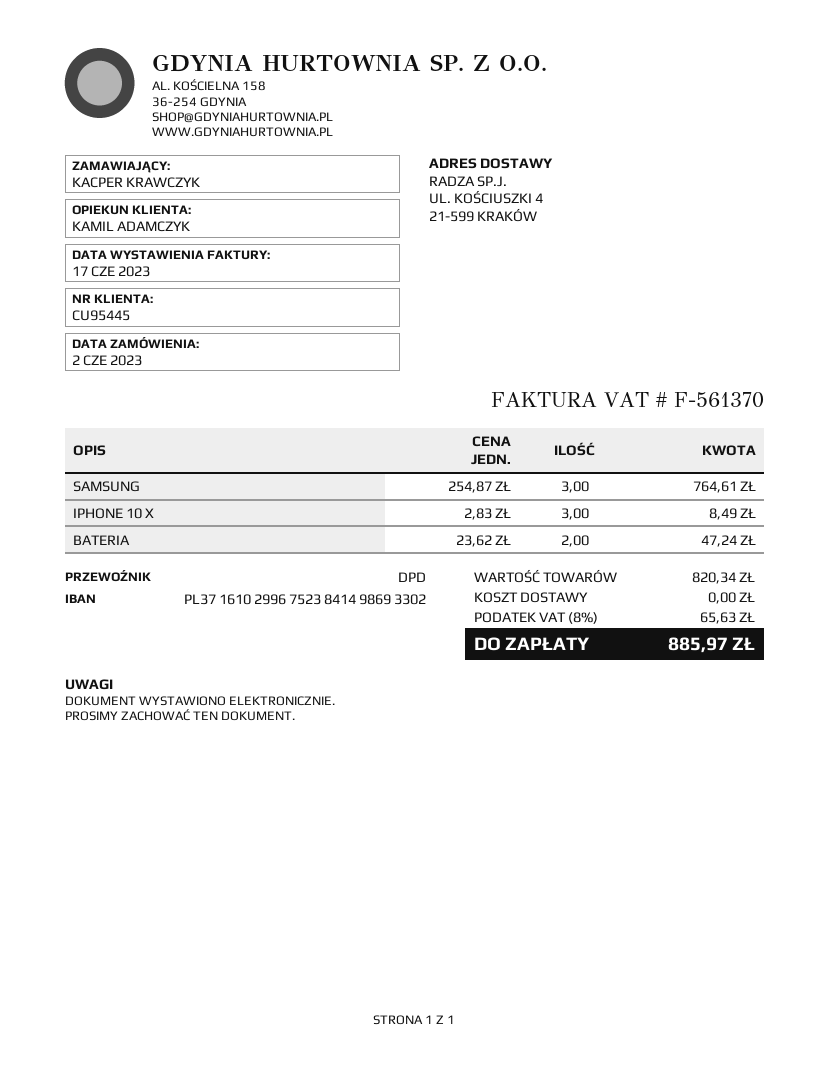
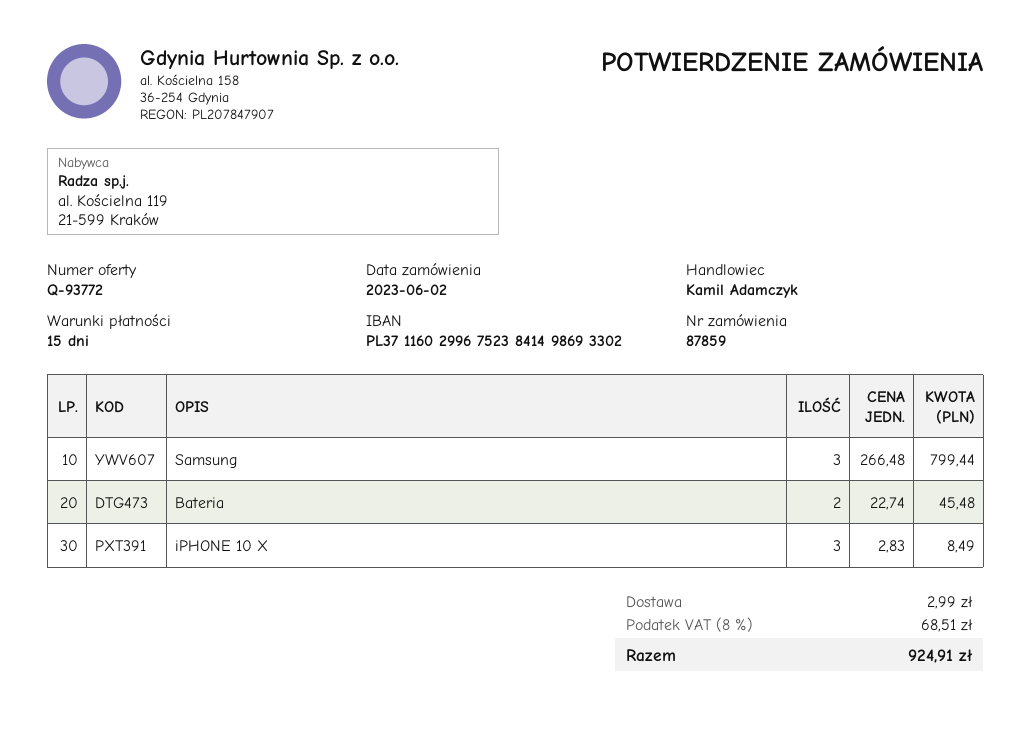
bank account: PL37161029967523841498693302 -> PL37116029967523841498693302
SAMSUNG: 3 x 254.87 = 764.61 -> 3 x 266.48 = 799.44
BATERIA: 2 x 23.62 = 47.24 -> 2 x 22.74 = 45.48
shipping: 0.00 -> 2.99
tax: 8% = 65.63 -> 8% = 68.51
total: 885.97 -> 924.91

